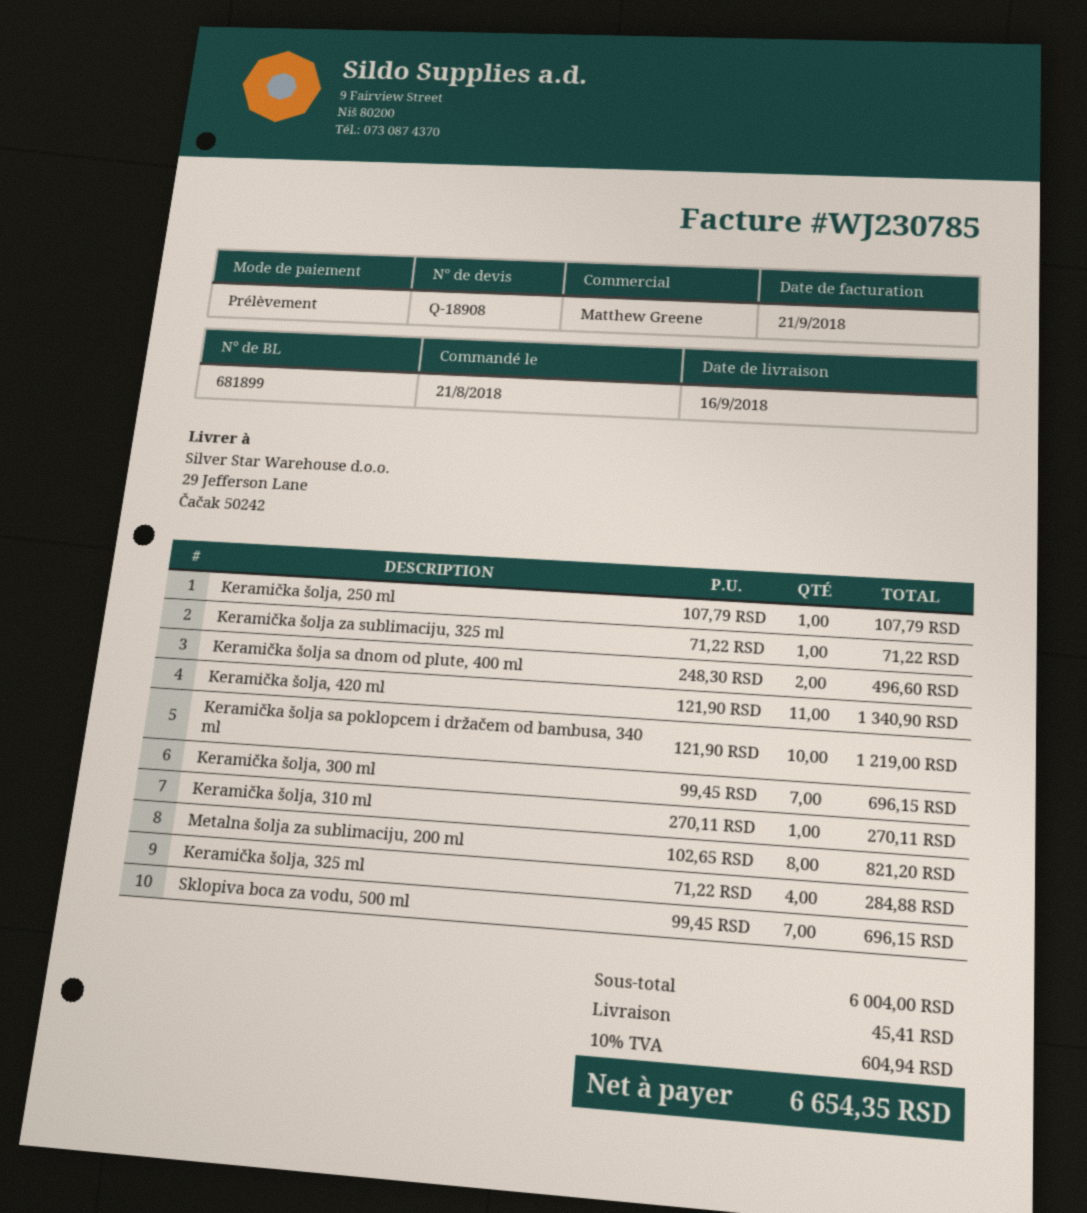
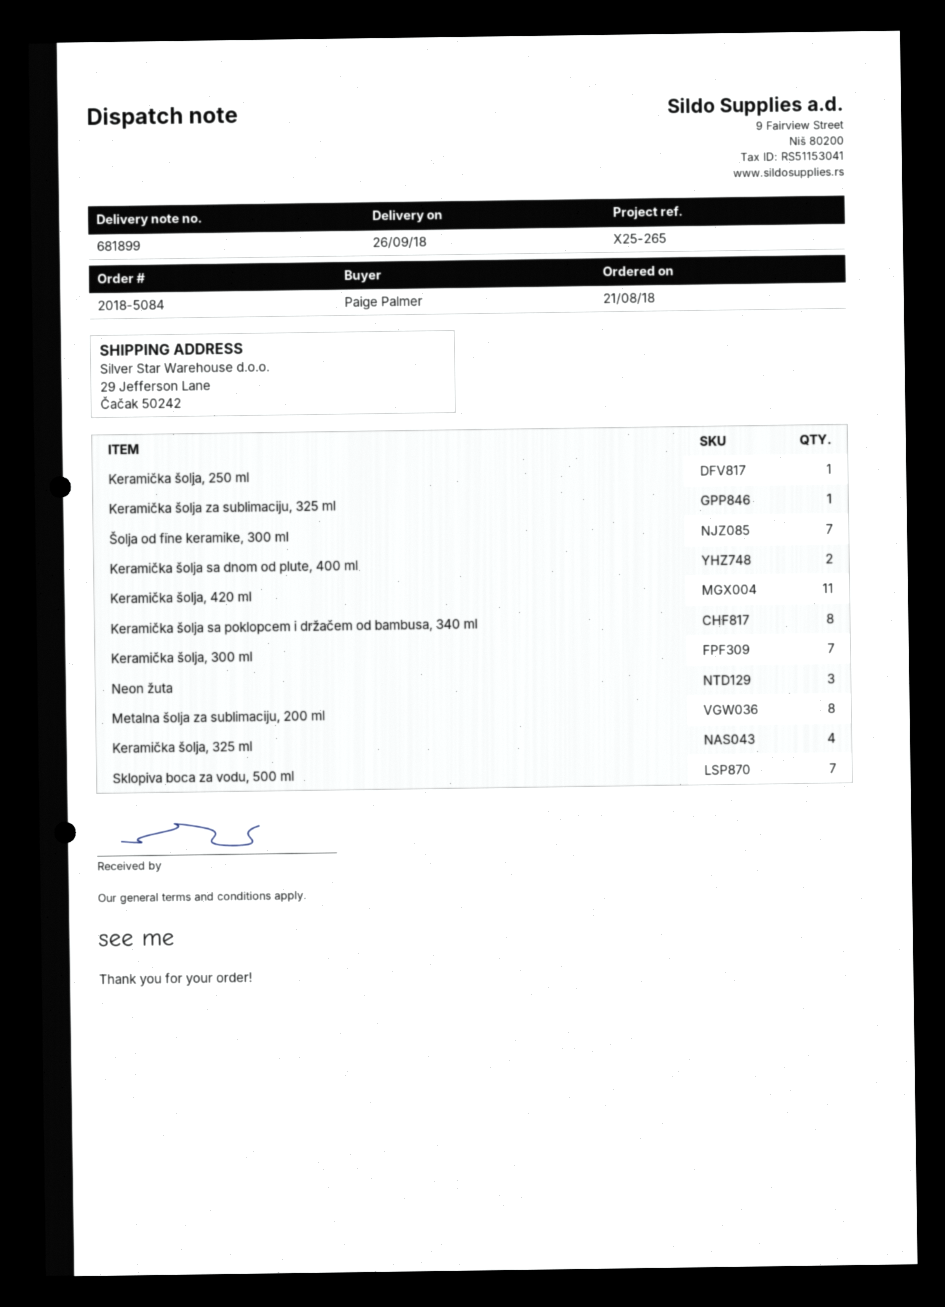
delivery date: 2018-09-16 -> 2018-09-26
Keramička šolja sa poklopcem i držačem od bambusa, 340 ml: 10 -> 8
Keramička šolja, 310 ml: 1 -> none
Šolja od fine keramike, 300 ml: none -> 7
Neon žuta: none -> 3

